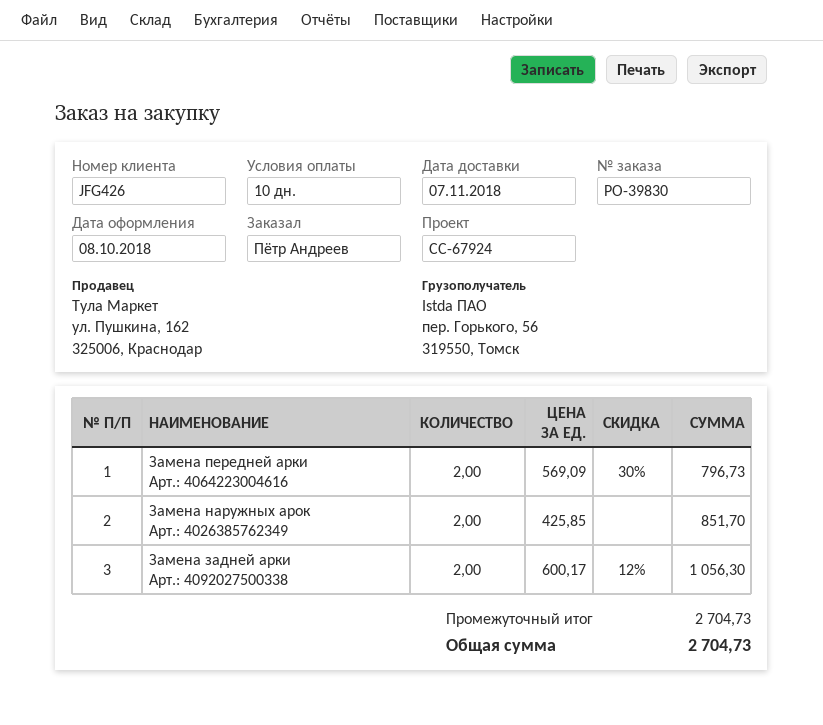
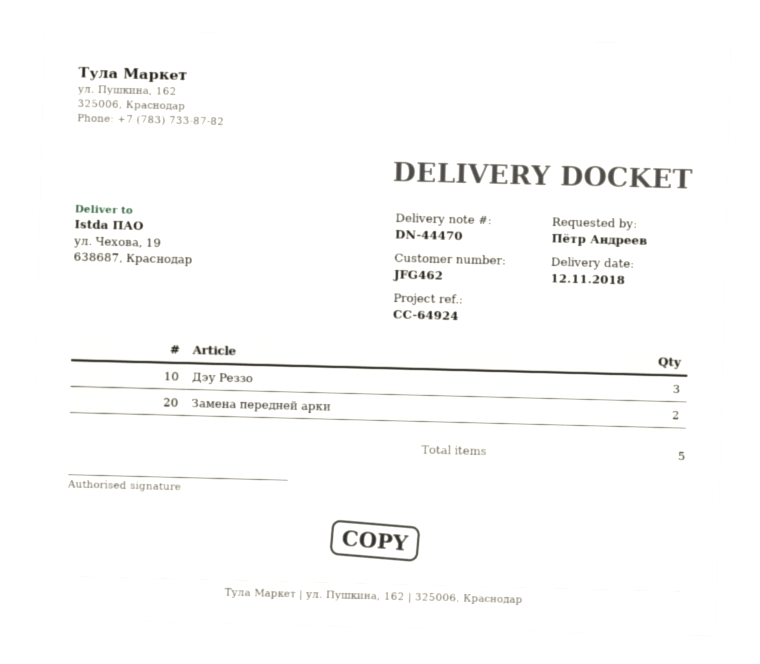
delivery date: 2018-11-07 -> 2018-11-12
customer number: JFG426 -> JFG462
reference: CC-67924 -> CC-64924
ship to: пер. Горького, 56, 319550, Томск -> ул. Чехова, 19, 638687, Краснодар
Замена наружных арок: 2 -> none
Замена задней арки: 2 -> none
Дэу Реззо: none -> 3

